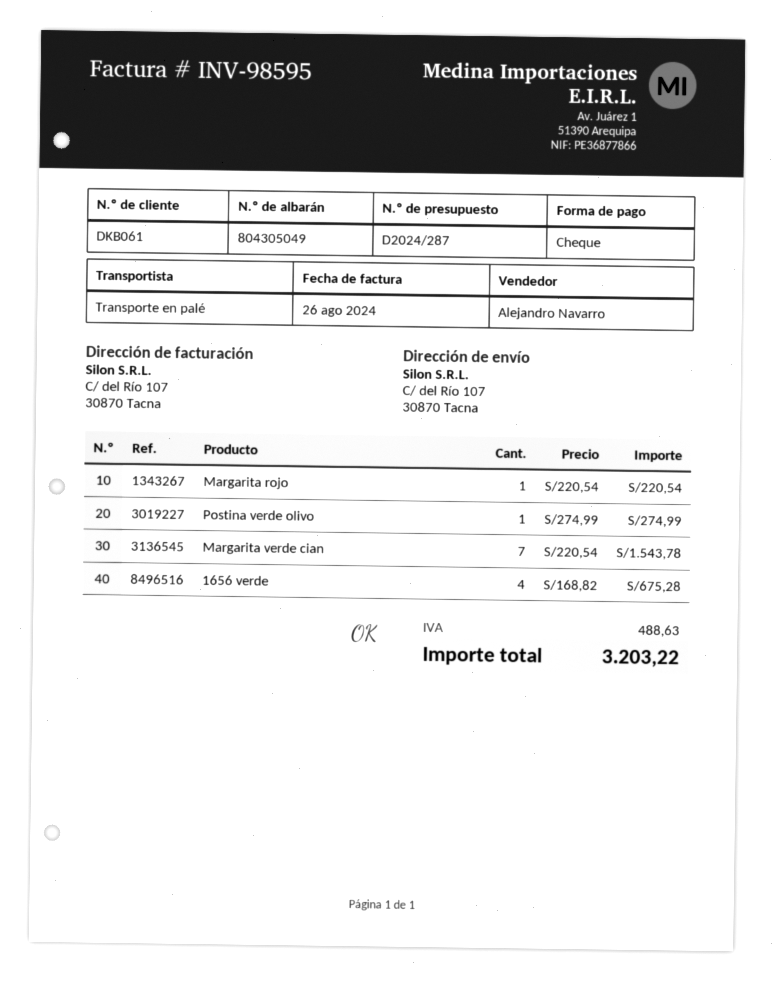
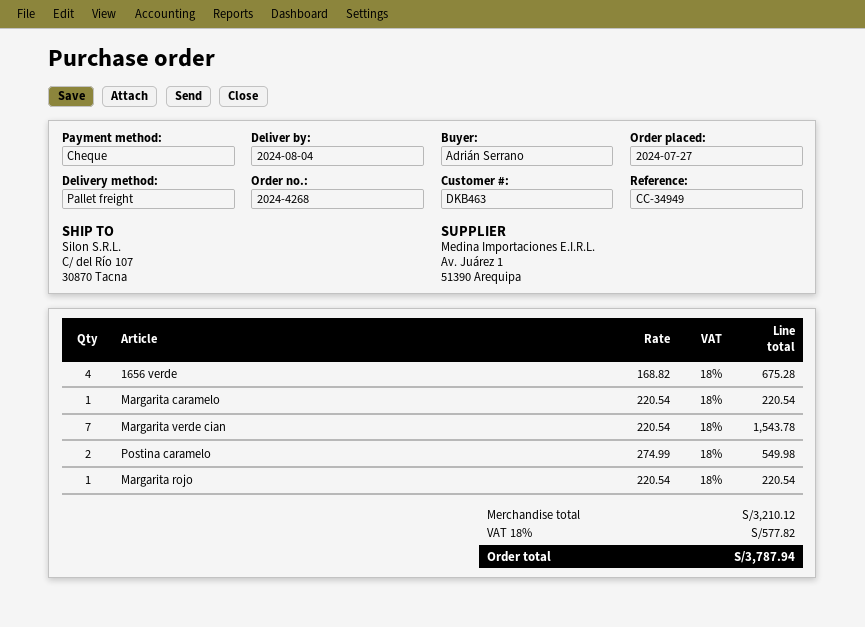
customer number: DKB061 -> DKB463
Postina verde olivo: 1 x 274.99 = 274.99 -> none
Margarita caramelo: none -> 1 x 220.54 = 220.54
Postina caramelo: none -> 2 x 274.99 = 549.98
tax: 488.63 -> 577.82
total: 3203.22 -> 3787.94

